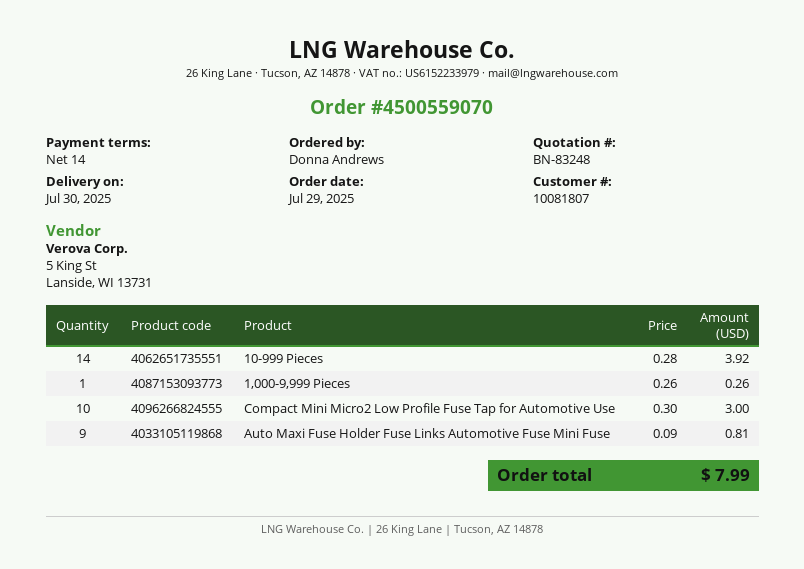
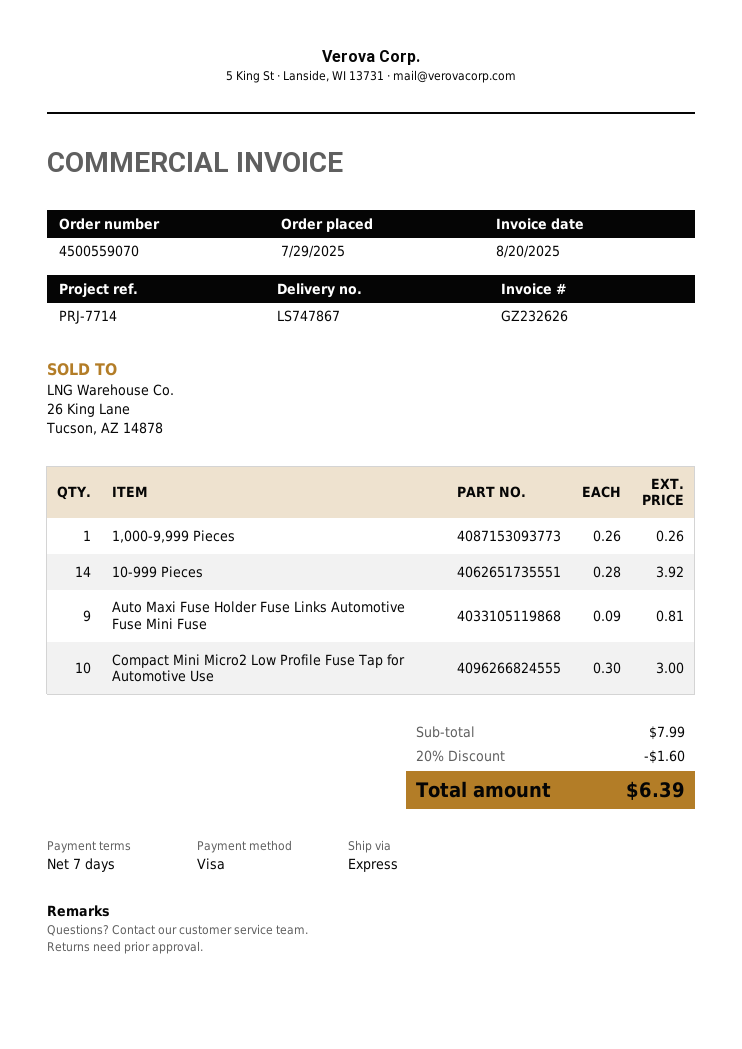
payment terms: 14 days -> 7 days
discount: none -> 20% = 1.60
total: 7.99 -> 6.39

